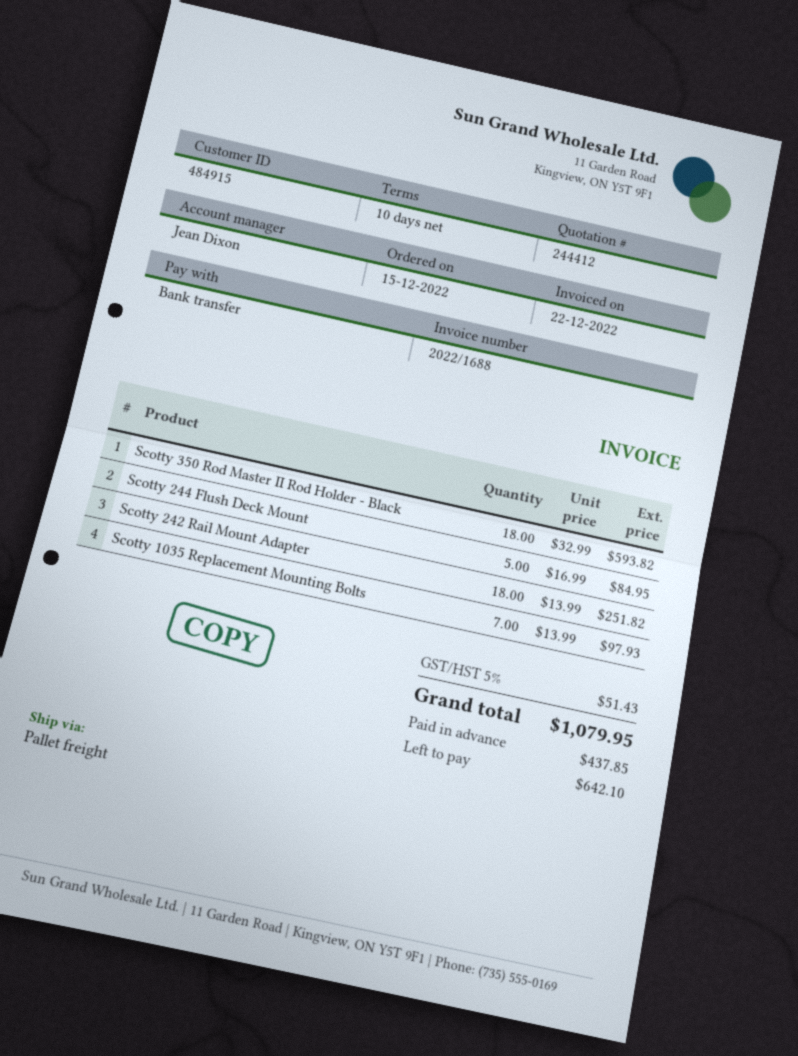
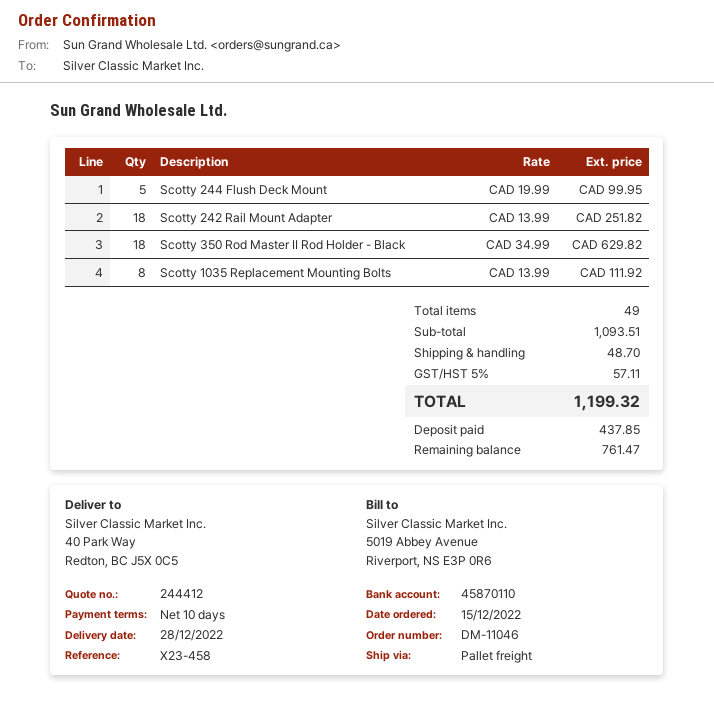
Scotty 350 Rod Master II Rod Holder - Black: 18 x 32.99 = 593.82 -> 18 x 34.99 = 629.82
Scotty 244 Flush Deck Mount: 5 x 16.99 = 84.95 -> 5 x 19.99 = 99.95
Scotty 1035 Replacement Mounting Bolts: 7 x 13.99 = 97.93 -> 8 x 13.99 = 111.92
shipping: none -> 48.70
tax: 5% = 51.43 -> 5% = 57.11
total: 1079.95 -> 1199.32
balance: 642.10 -> 761.47

